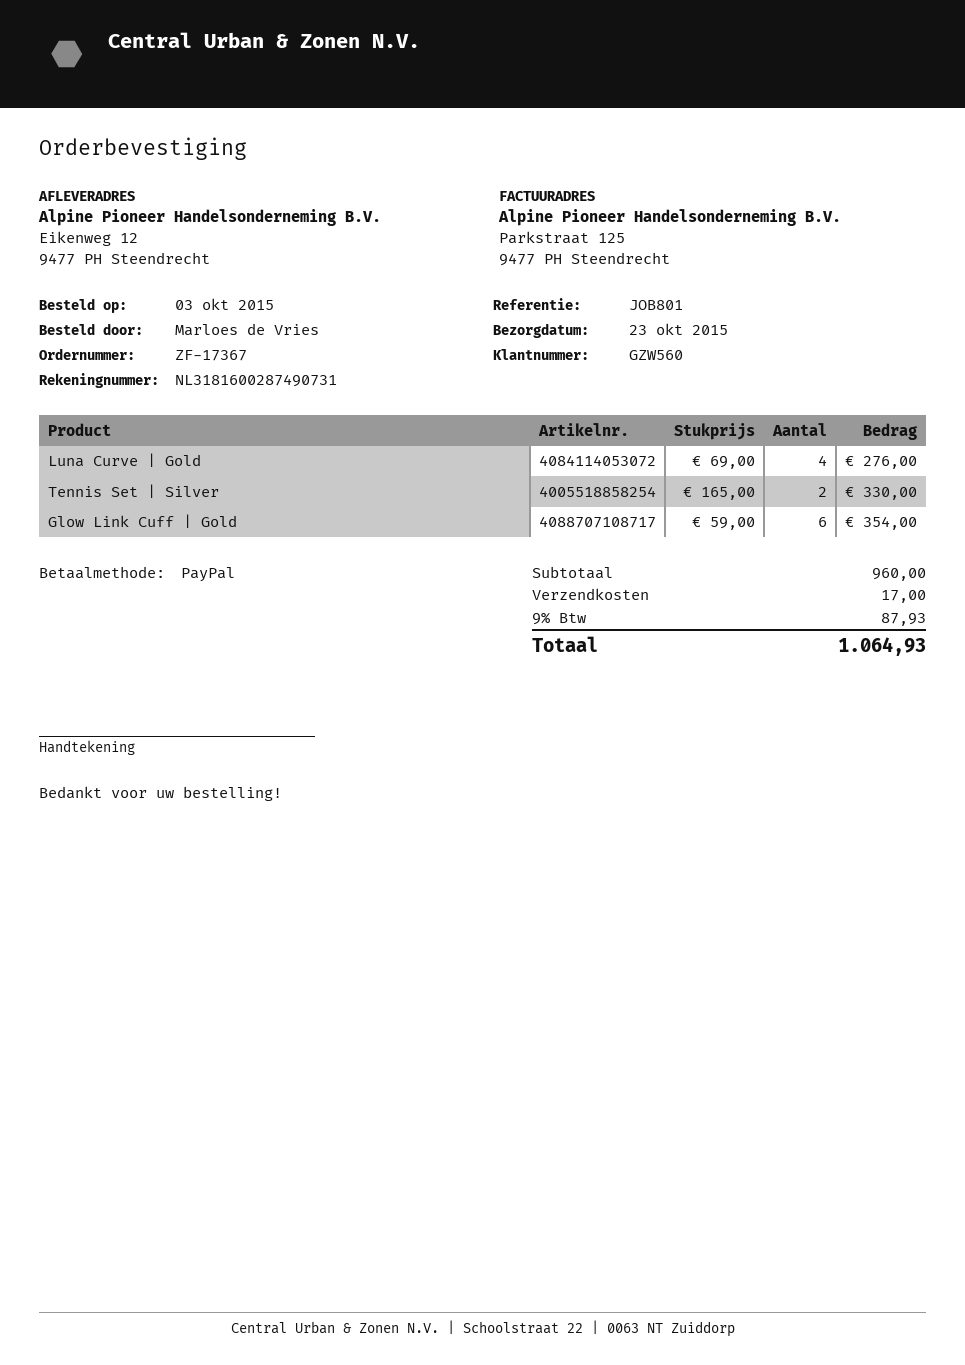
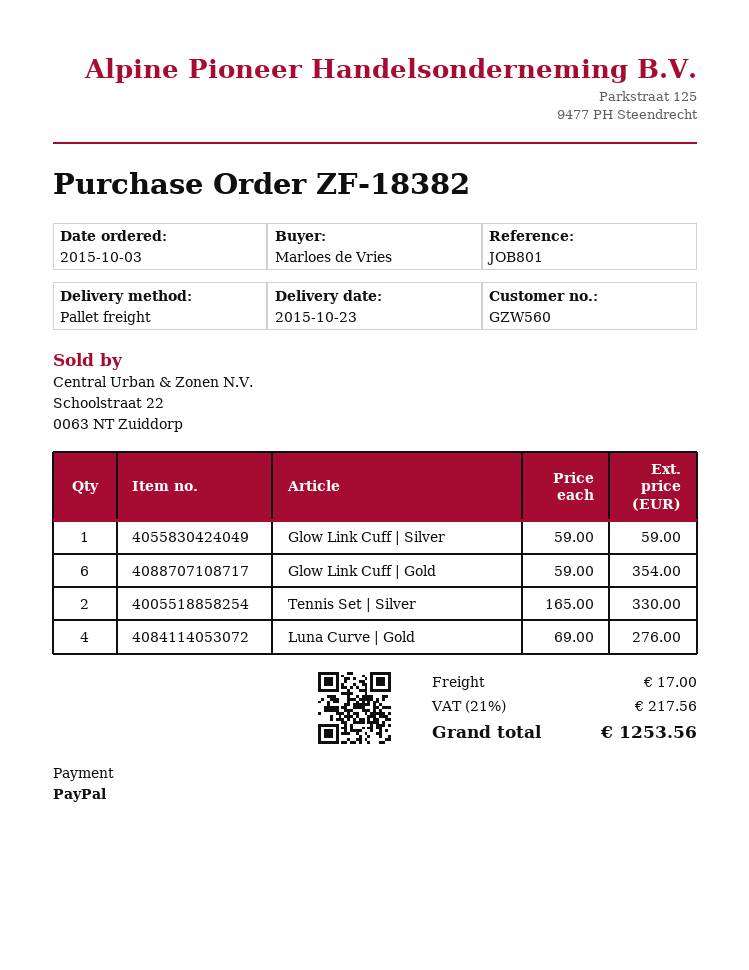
order number: ZF-17367 -> ZF-18382
Glow Link Cuff | Silver: none -> 1 x 59.00 = 59.00
tax: 9% = 87.93 -> 21% = 217.56
total: 1064.93 -> 1253.56

